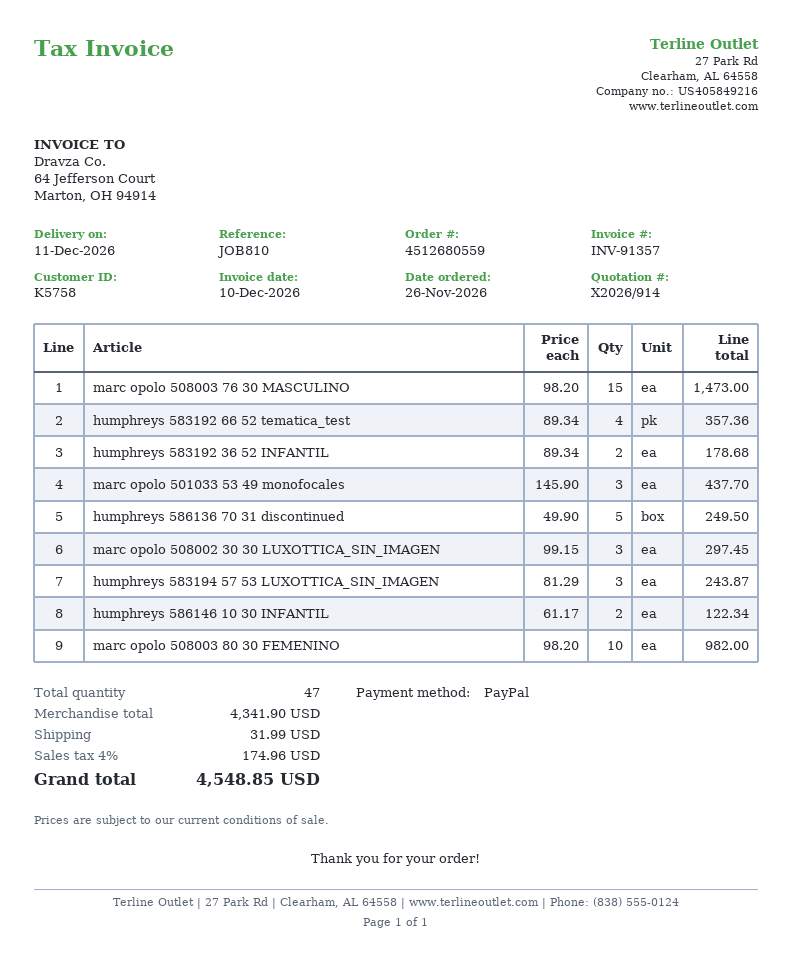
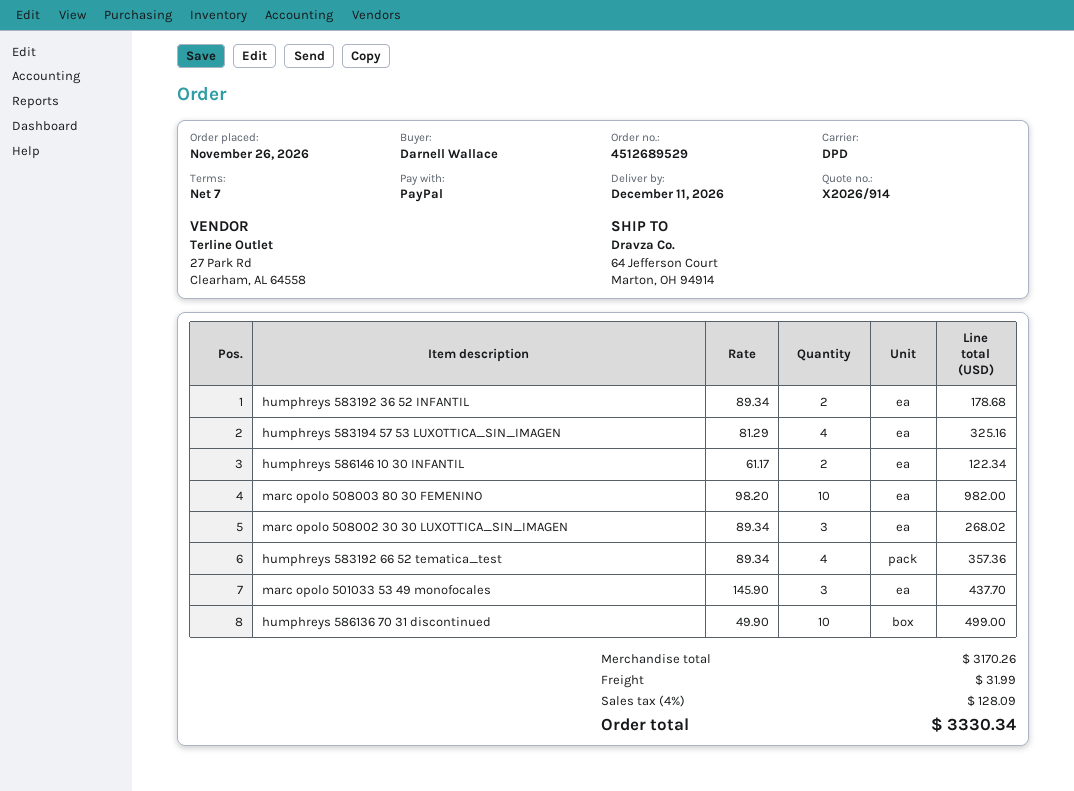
order number: 4512680559 -> 4512689529
marc opolo 508003 76 30 MASCULINO: 15 x 98.20 = 1473.00 -> none
humphreys 586136 70 31 discontinued: 5 x 49.90 = 249.50 -> 10 x 49.90 = 499.00
marc opolo 508002 30 30 LUXOTTICA_SIN_IMAGEN: 3 x 99.15 = 297.45 -> 3 x 89.34 = 268.02
humphreys 583194 57 53 LUXOTTICA_SIN_IMAGEN: 3 x 81.29 = 243.87 -> 4 x 81.29 = 325.16
subtotal: 4341.90 -> 3170.26
tax: 4% = 174.96 -> 4% = 128.09
total: 4548.85 -> 3330.34

